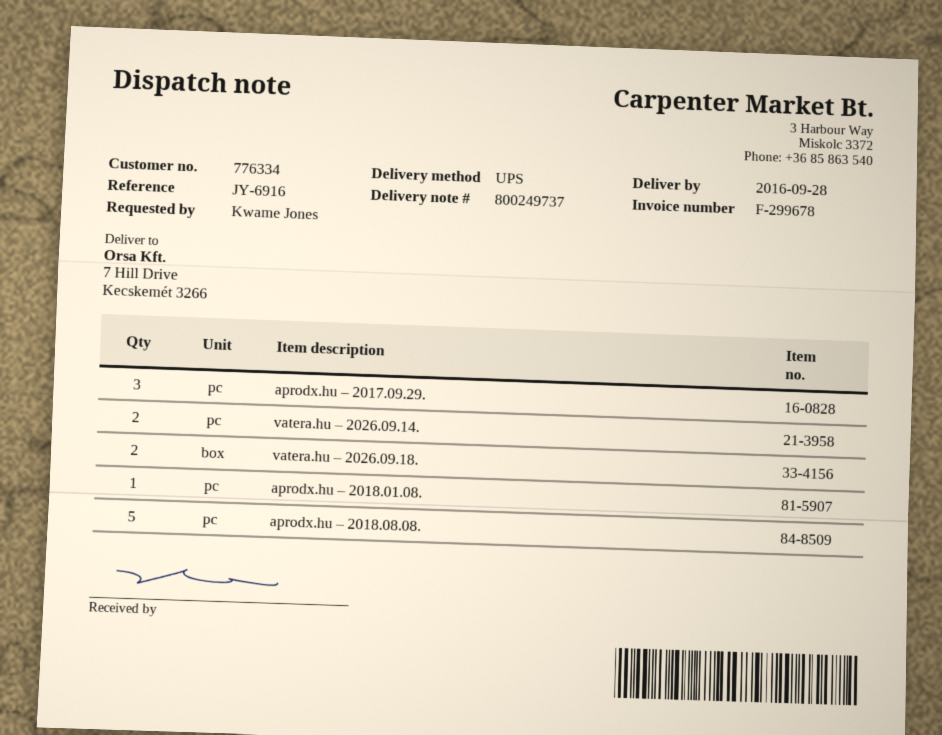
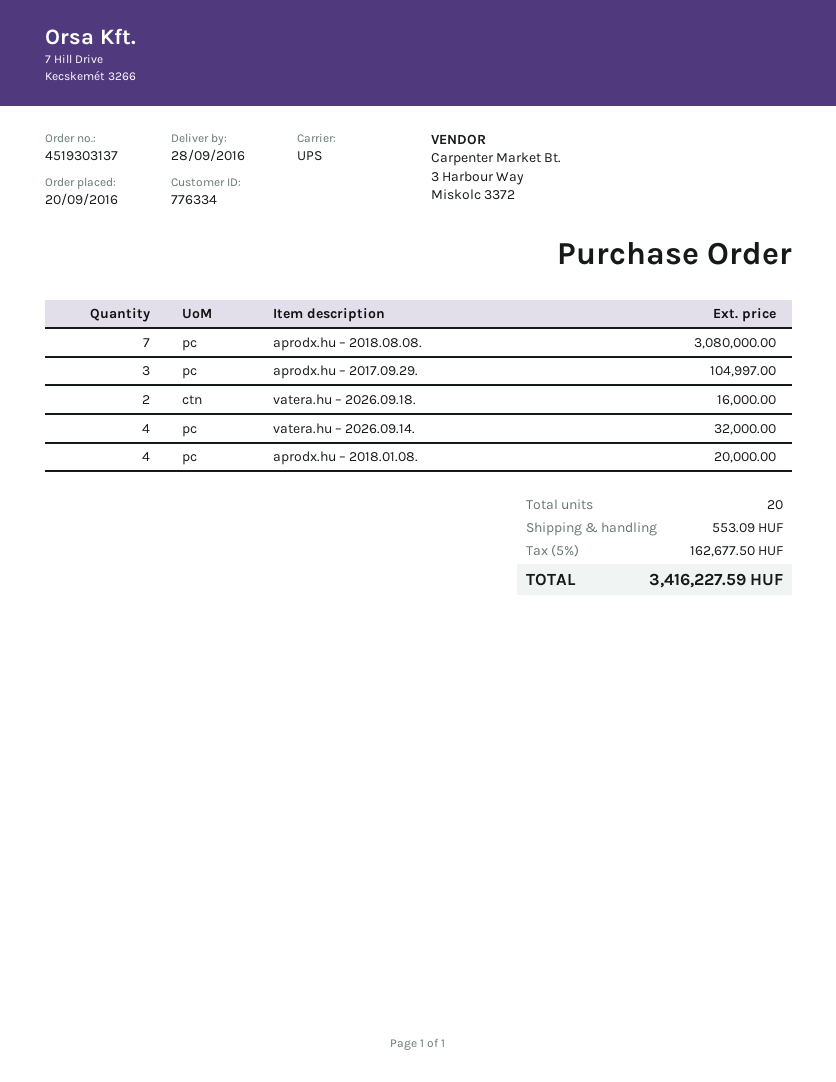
vatera.hu – 2026.09.14.: 2 -> 4
aprodx.hu – 2018.01.08.: 1 -> 4
aprodx.hu – 2018.08.08.: 5 -> 7

